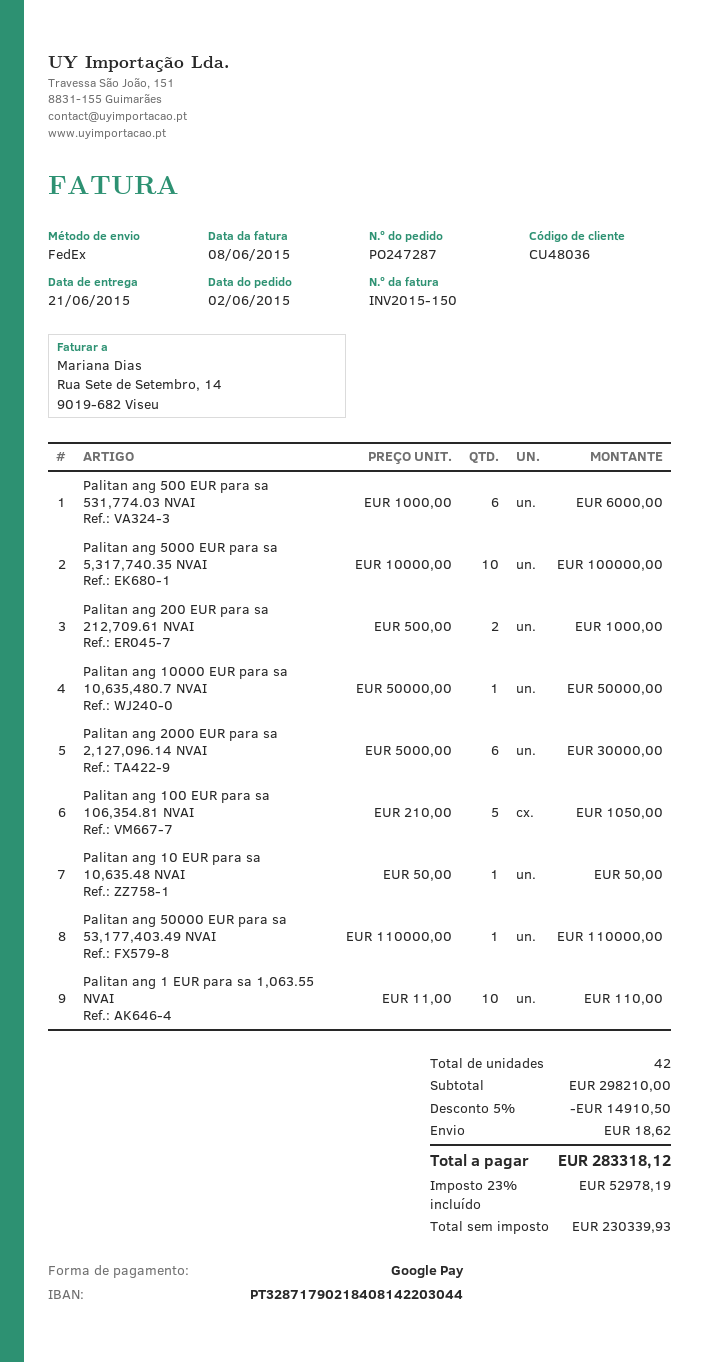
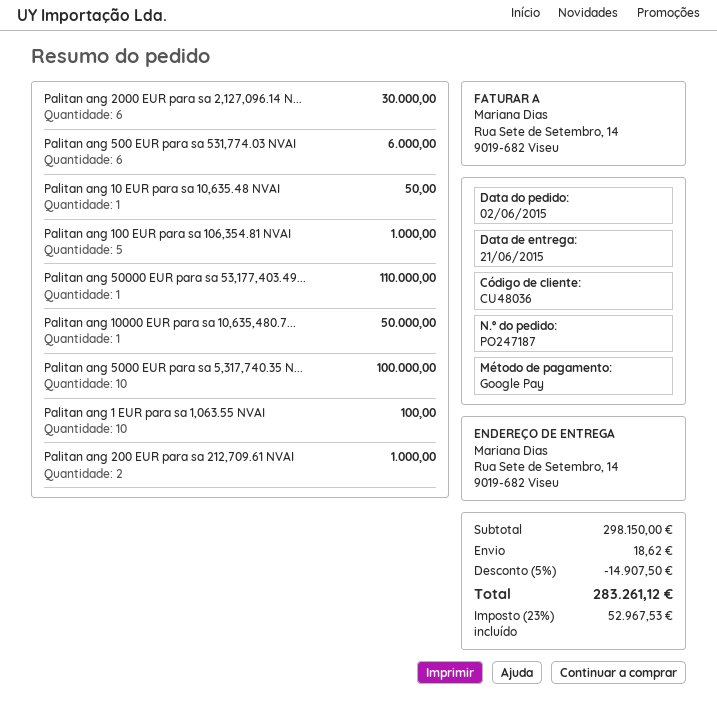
order number: PO247287 -> PO247187
Palitan ang 100 EUR para sa 106,354.81 NVAI: 5 for 1050.00 -> 5 for 1000.00
Palitan ang 1 EUR para sa 1,063.55 NVAI: 10 for 110.00 -> 10 for 100.00
subtotal: 298210.00 -> 298150.00
discount: 5% = 14910.50 -> 5% = 14907.50
tax: 23% = 52978.19 -> 23% = 52967.53
total: 283318.12 -> 283261.12

